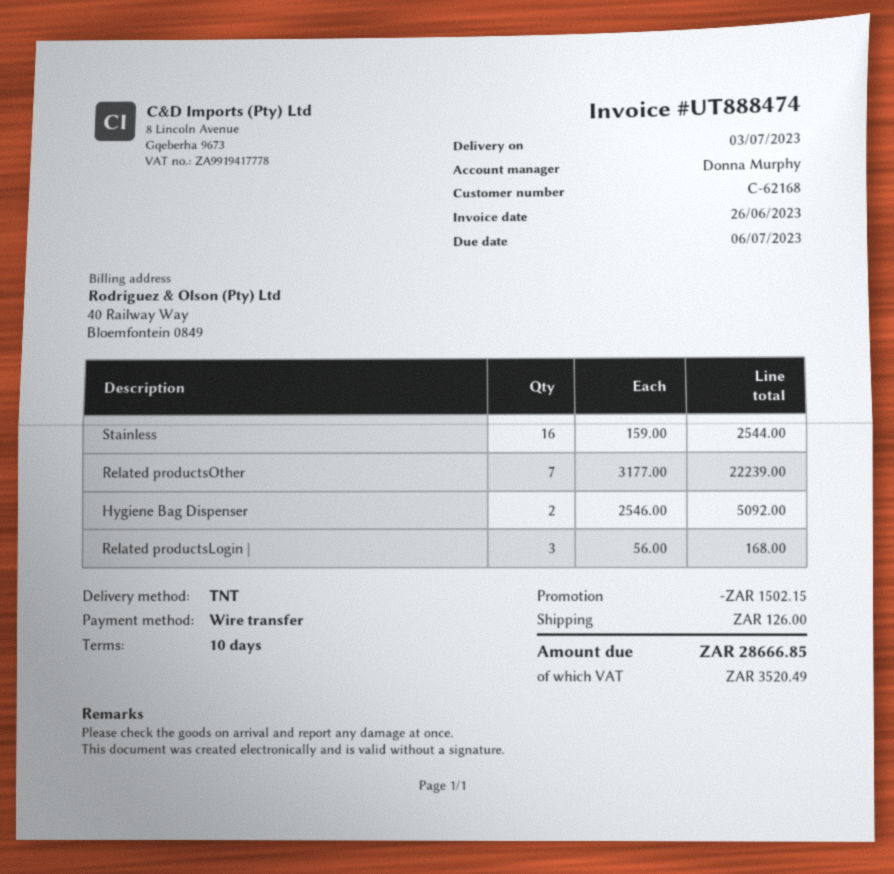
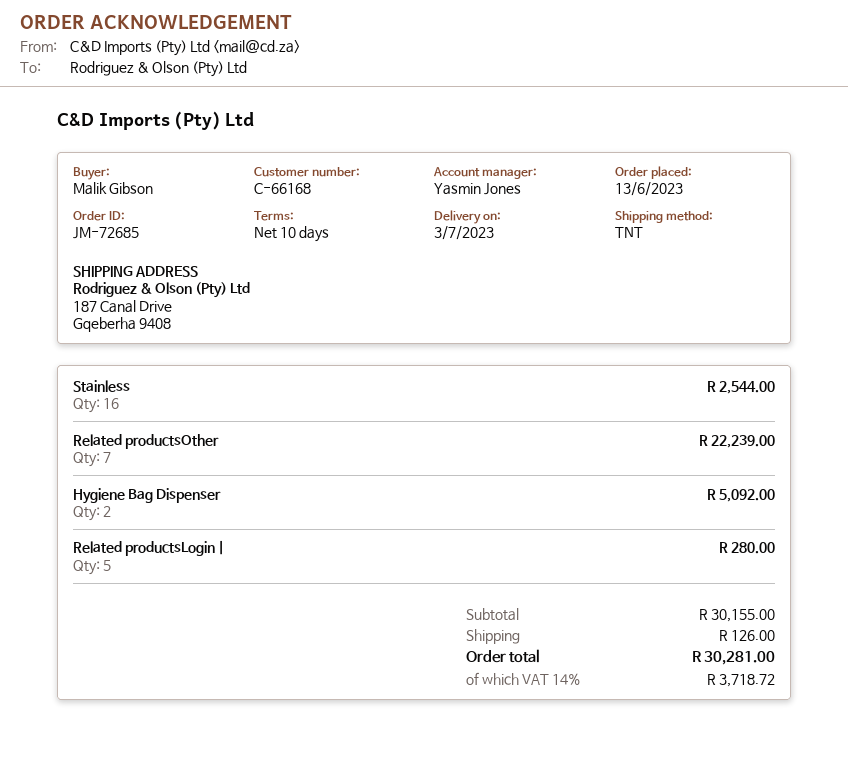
customer number: C-62168 -> C-66168
sales rep: Donna Murphy -> Yasmin Jones
Related productsLogin |: 3 for 168.00 -> 5 for 280.00
discount: 1502.15 -> none
tax: 3520.49 -> 3718.72
total: 28666.85 -> 30281.00

